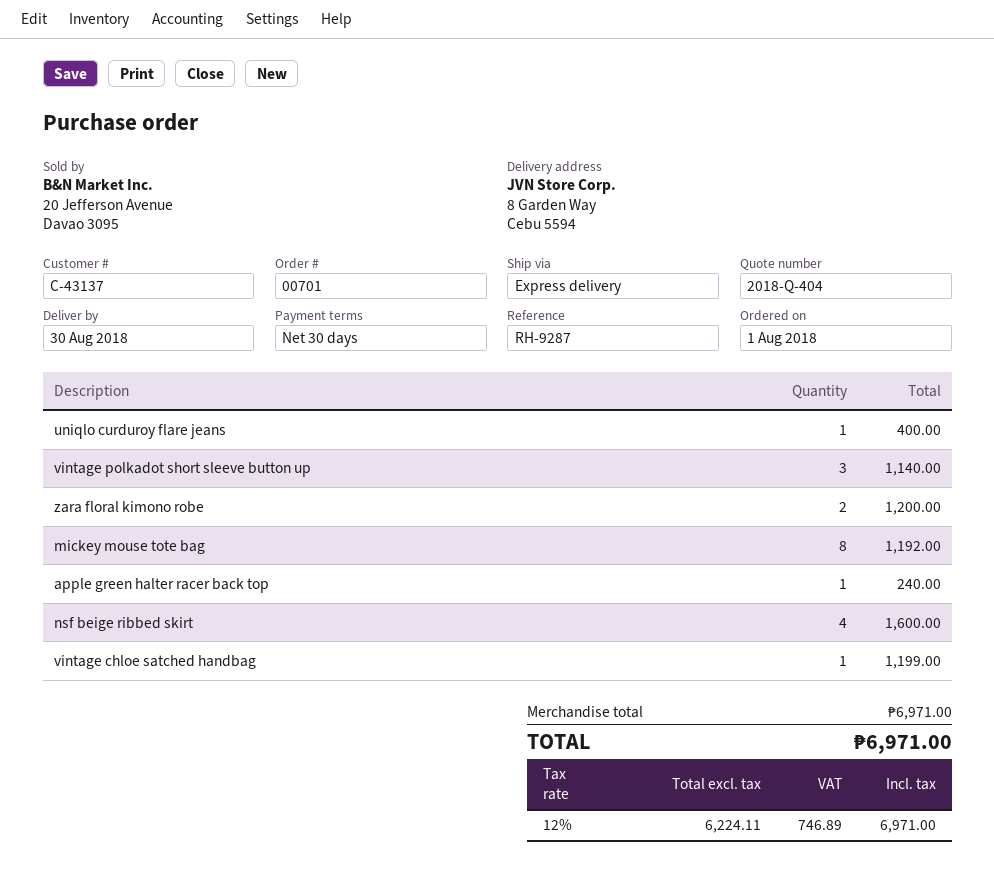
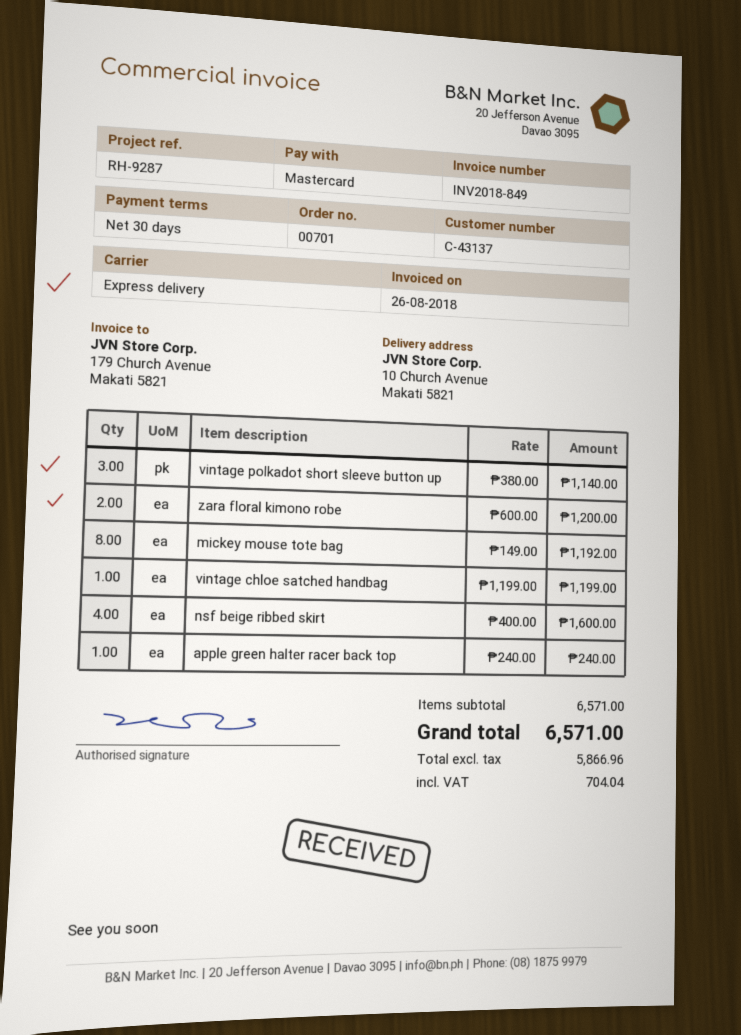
ship to: 8 Garden Way, Cebu 5594 -> 10 Church Avenue, Makati 5821
uniqlo curduroy flare jeans: 1 for 400.00 -> none
subtotal: 6971.00 -> 6571.00
net: 6224.11 -> 5866.96
tax: 746.89 -> 704.04
total: 6971.00 -> 6571.00

